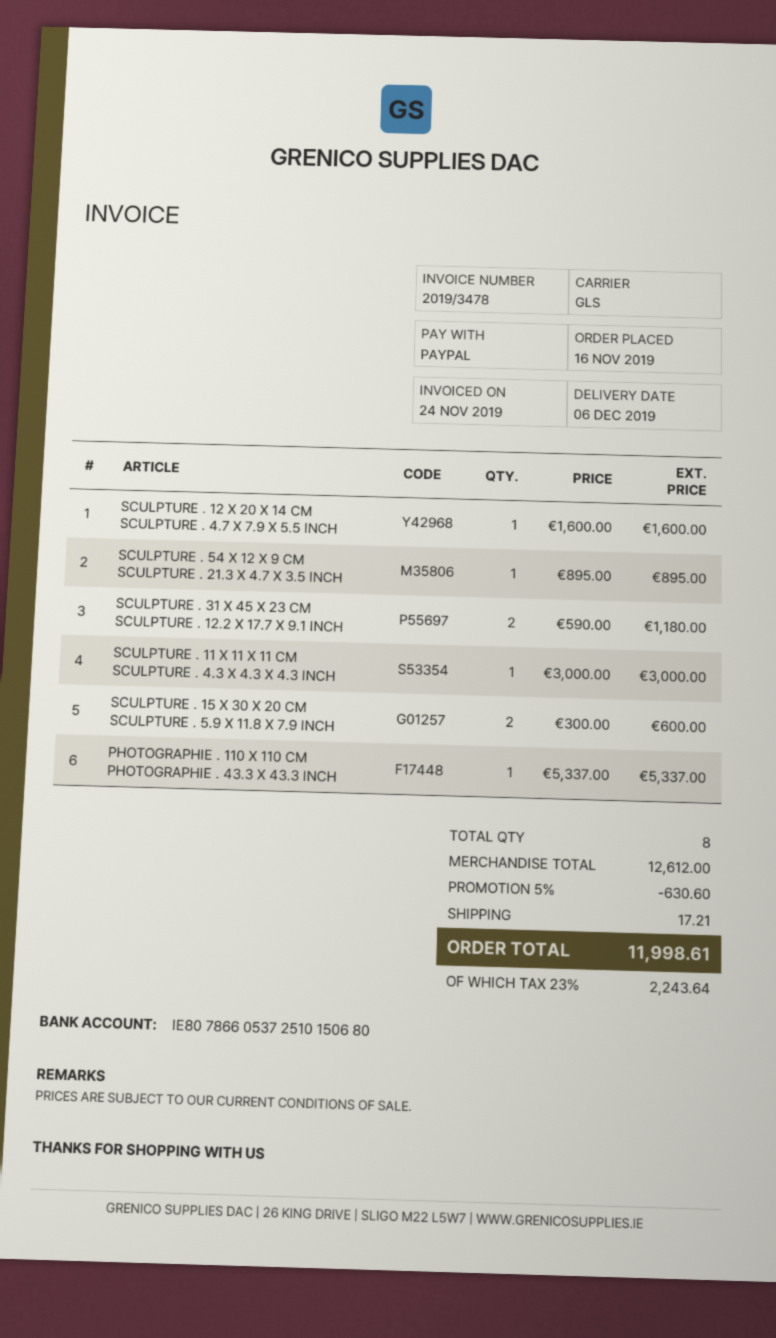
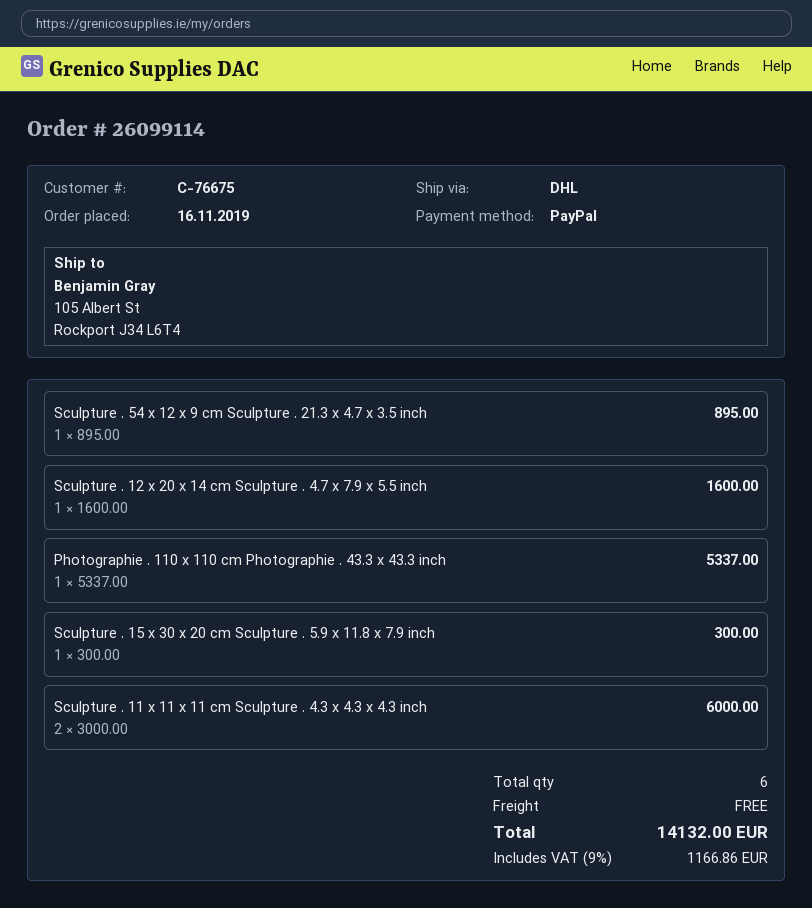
shipping method: GLS -> DHL
SCULPTURE . 31 X 45 X 23 CM SCULPTURE . 12.2 X 17.7 X 9.1 INCH: 2 x 590.00 = 1180.00 -> none
SCULPTURE . 11 X 11 X 11 CM SCULPTURE . 4.3 X 4.3 X 4.3 INCH: 1 x 3000.00 = 3000.00 -> 2 x 3000.00 = 6000.00
SCULPTURE . 15 X 30 X 20 CM SCULPTURE . 5.9 X 11.8 X 7.9 INCH: 2 x 300.00 = 600.00 -> 1 x 300.00 = 300.00
total quantity: 8 -> 6
discount: 5% = 630.60 -> none
shipping: 17.21 -> 0.00
tax: 23% = 2243.64 -> 9% = 1166.86
total: 11998.61 -> 14132.00

